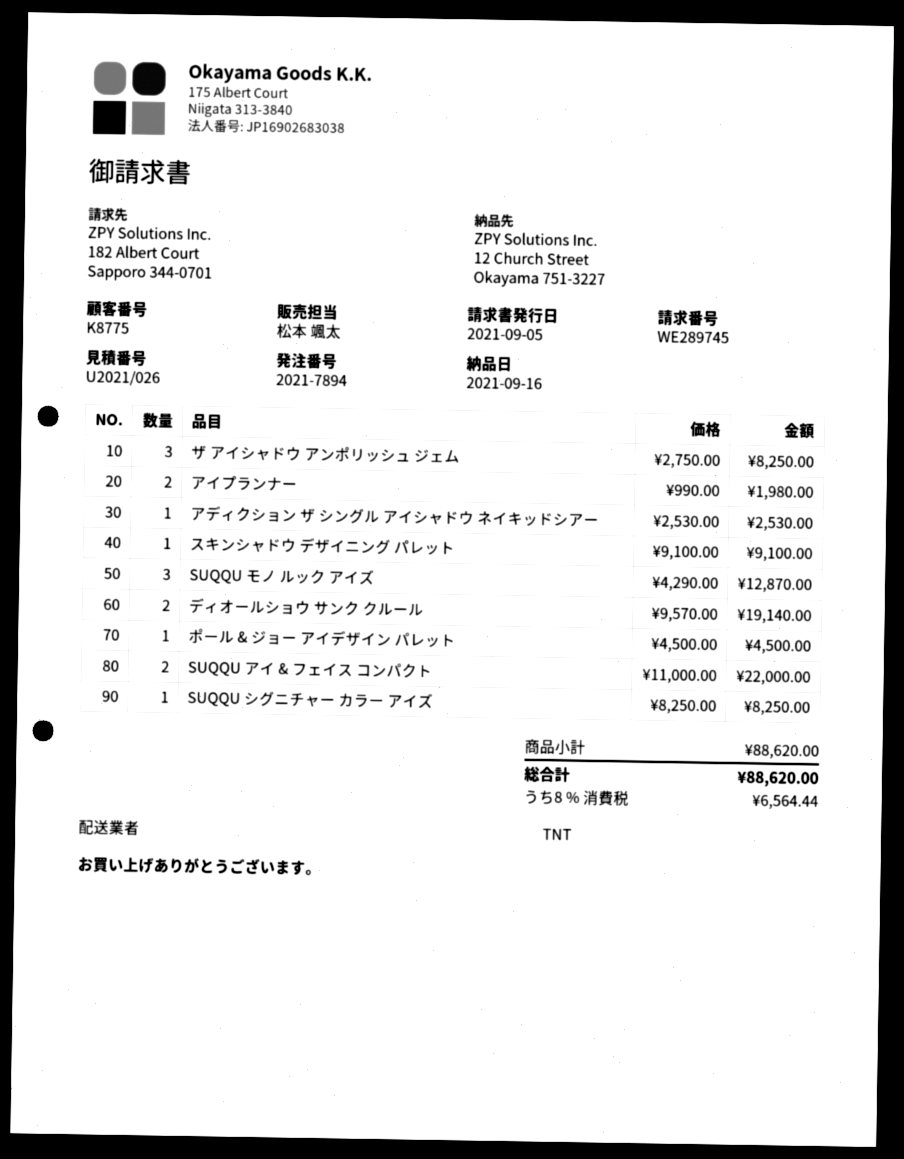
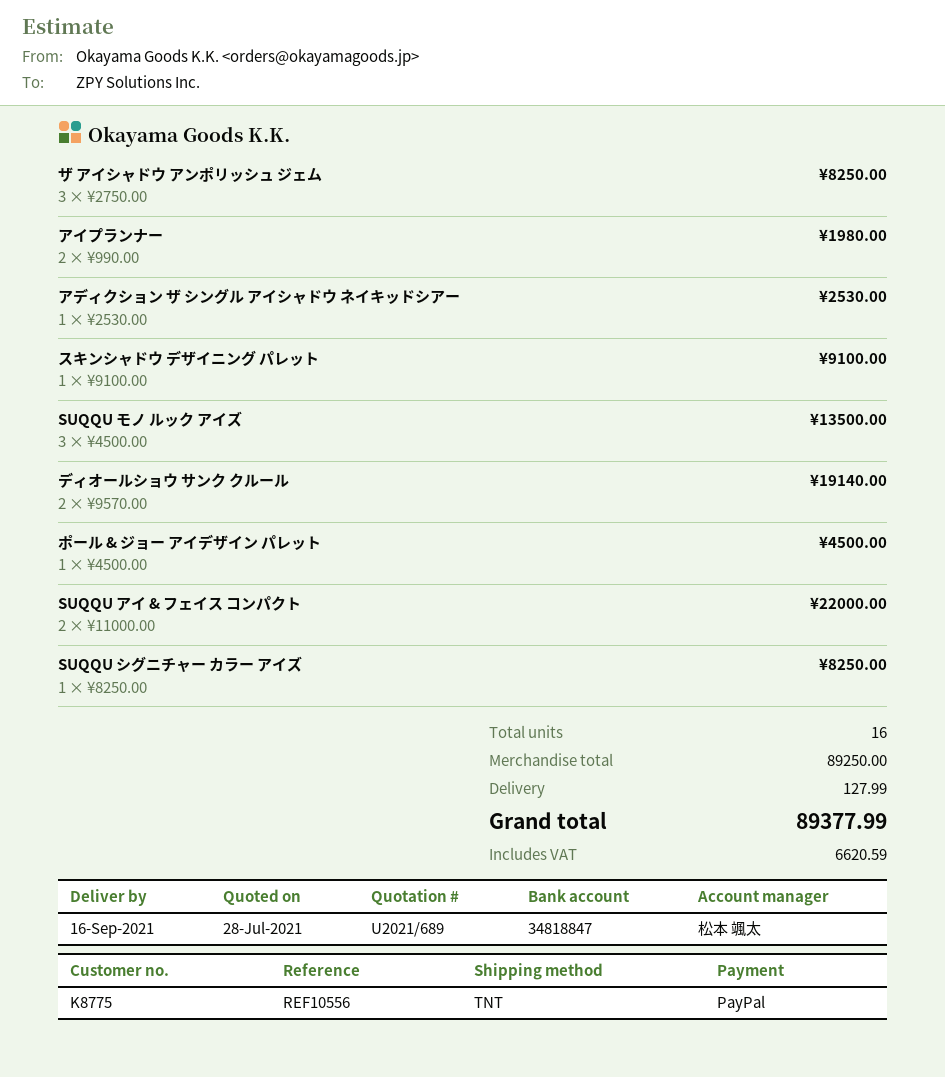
quote number: U2021/026 -> U2021/689
SUQQU モノ ルック アイズ: 3 x 4290.00 = 12870.00 -> 3 x 4500.00 = 13500.00
subtotal: 88620.00 -> 89250.00
shipping: none -> 127.99
tax: 6564.44 -> 6620.59
total: 88620.00 -> 89377.99

